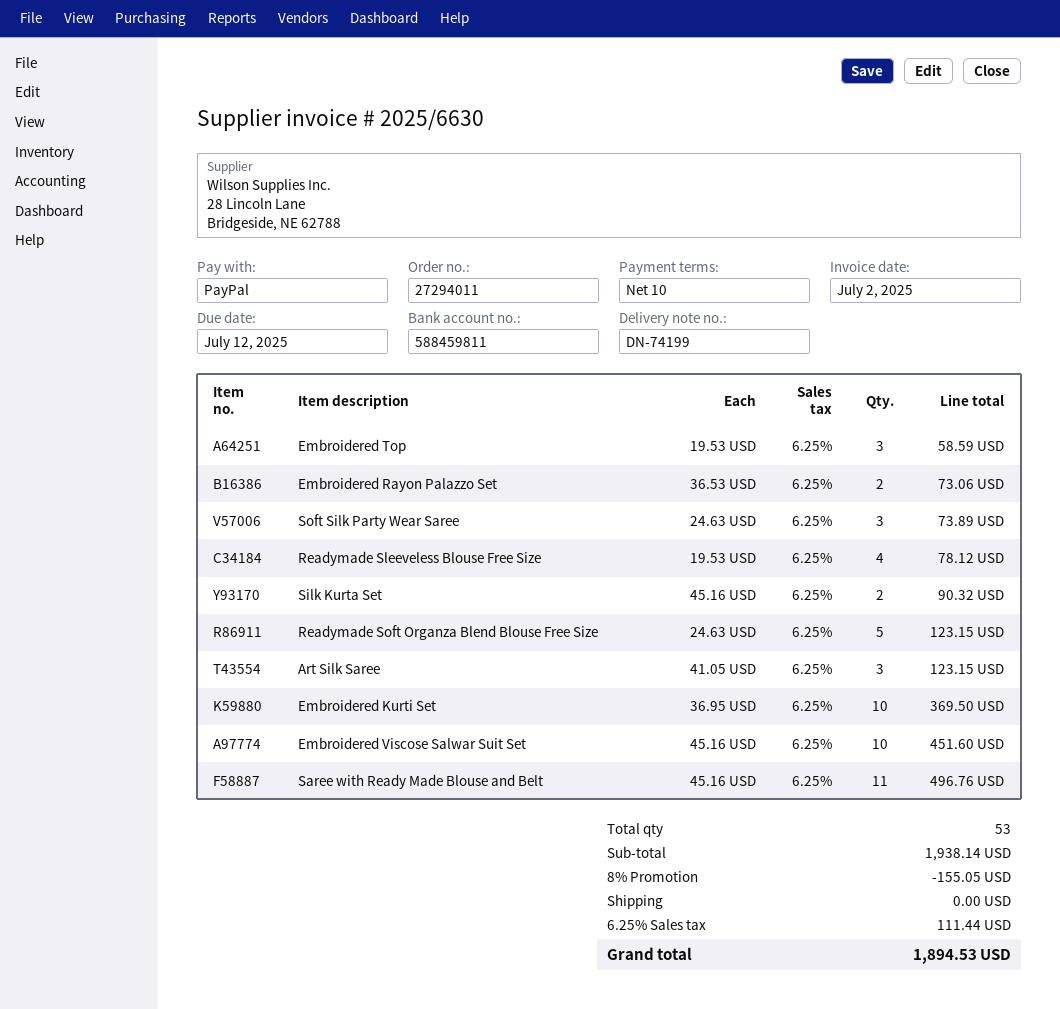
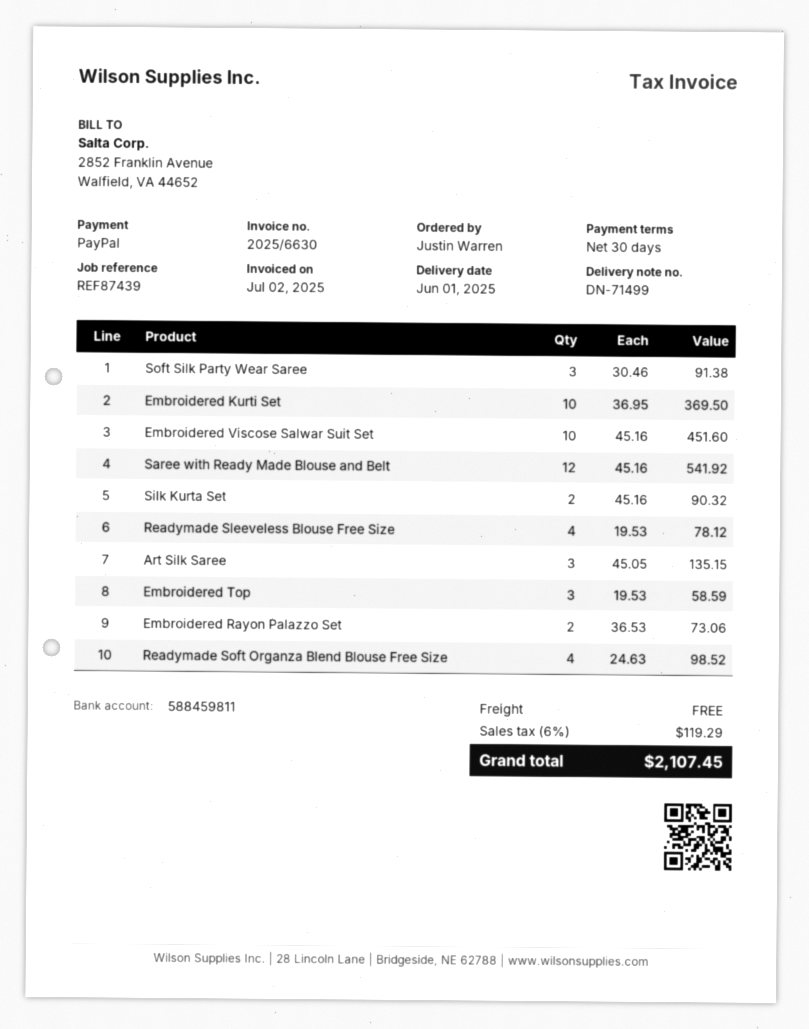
delivery note number: DN-74199 -> DN-71499
payment terms: 10 days -> 30 days
Soft Silk Party Wear Saree: 3 x 24.63 = 73.89 -> 3 x 30.46 = 91.38
Readymade Soft Organza Blend Blouse Free Size: 5 x 24.63 = 123.15 -> 4 x 24.63 = 98.52
Art Silk Saree: 3 x 41.05 = 123.15 -> 3 x 45.05 = 135.15
Saree with Ready Made Blouse and Belt: 11 x 45.16 = 496.76 -> 12 x 45.16 = 541.92
discount: 8% = 155.05 -> none
tax: 6.25% = 111.44 -> 6% = 119.29
total: 1894.53 -> 2107.45

